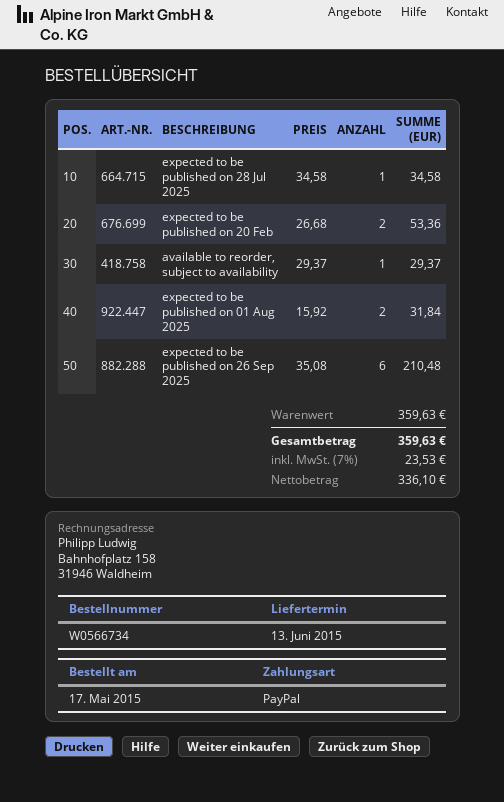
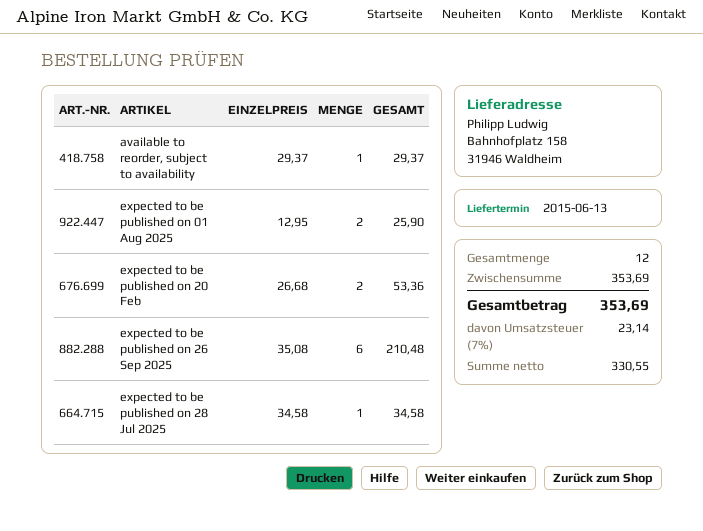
expected to be published on 01 Aug 2025: 2 x 15.92 = 31.84 -> 2 x 12.95 = 25.90
subtotal: 359.63 -> 353.69
net: 336.10 -> 330.55
tax: 7% = 23.53 -> 7% = 23.14
total: 359.63 -> 353.69

